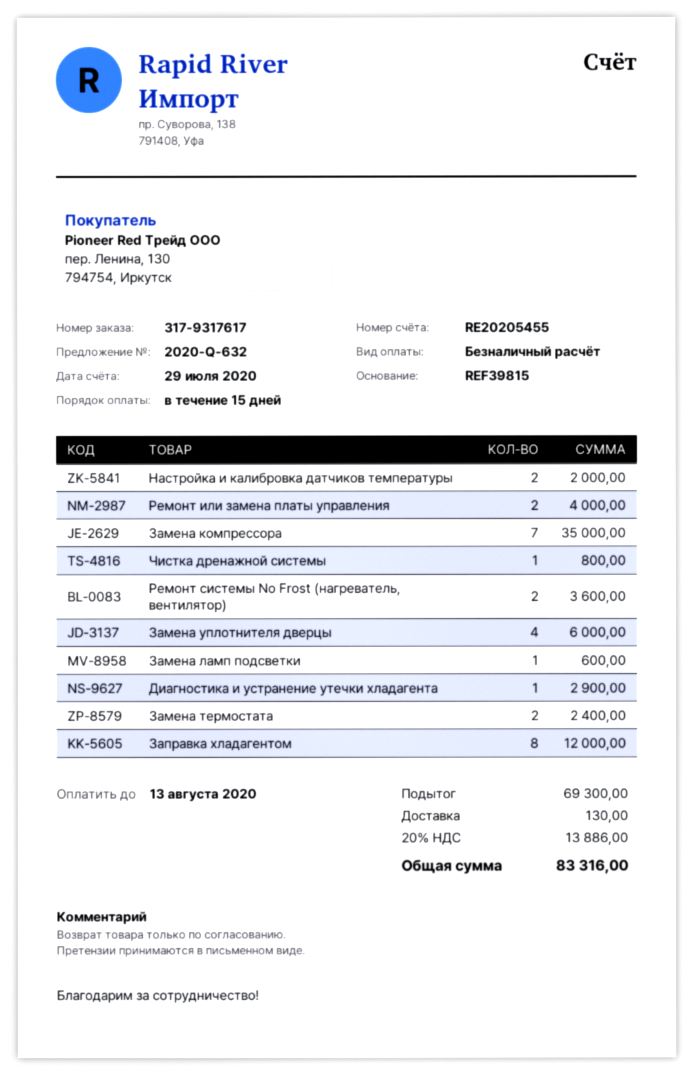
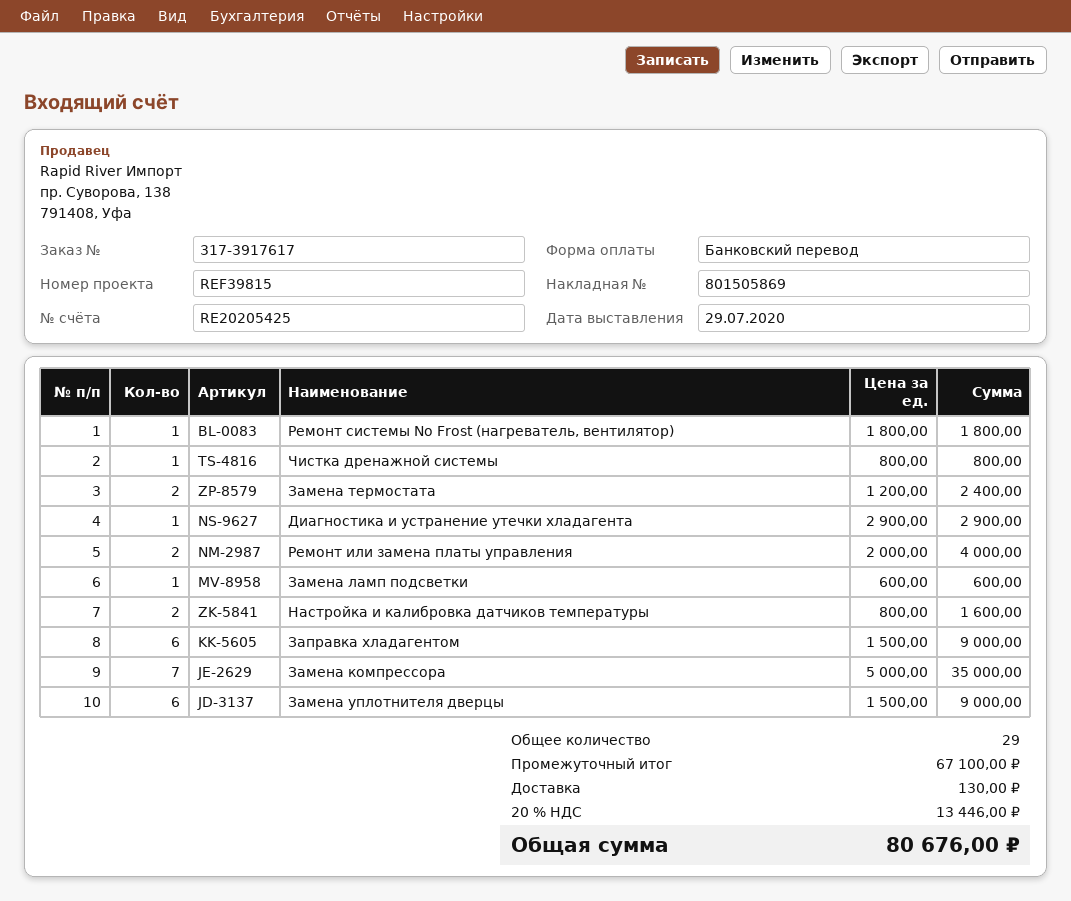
order number: 317-9317617 -> 317-3917617
invoice number: RE20205455 -> RE20205425
Настройка и калибровка датчиков температуры: 2 for 2000.00 -> 2 for 1600.00
Ремонт системы No Frost (нагреватель, вентилятор): 2 for 3600.00 -> 1 for 1800.00
Замена уплотнителя дверцы: 4 for 6000.00 -> 6 for 9000.00
Заправка хладагентом: 8 for 12000.00 -> 6 for 9000.00
subtotal: 69300.00 -> 67100.00
tax: 20% = 13886.00 -> 20% = 13446.00
total: 83316.00 -> 80676.00

